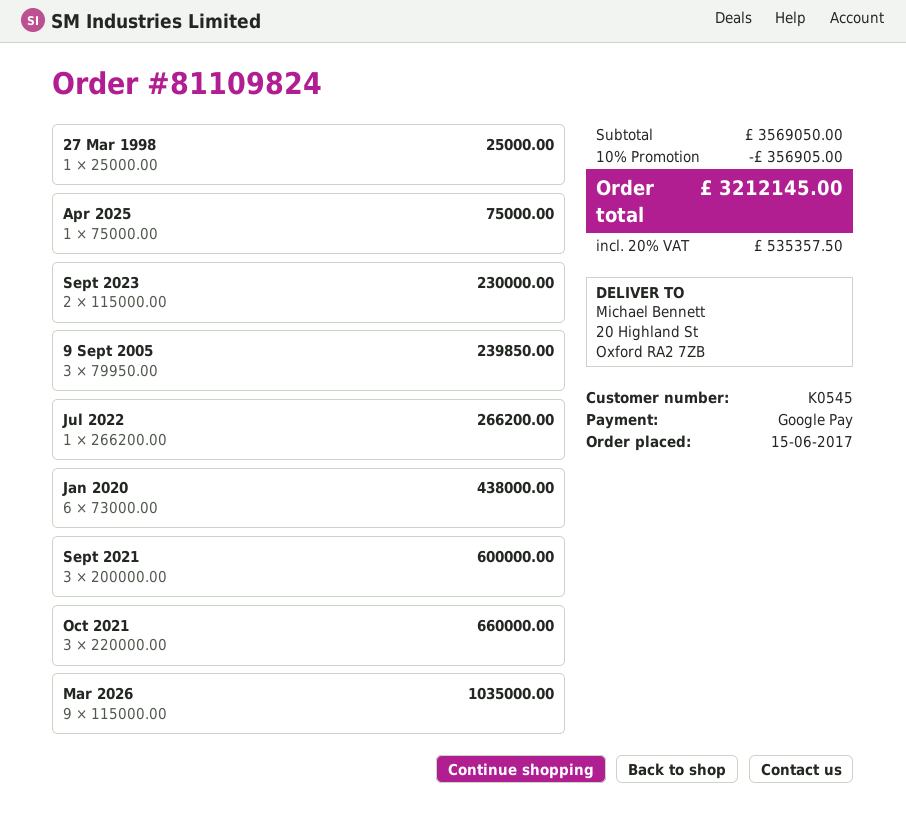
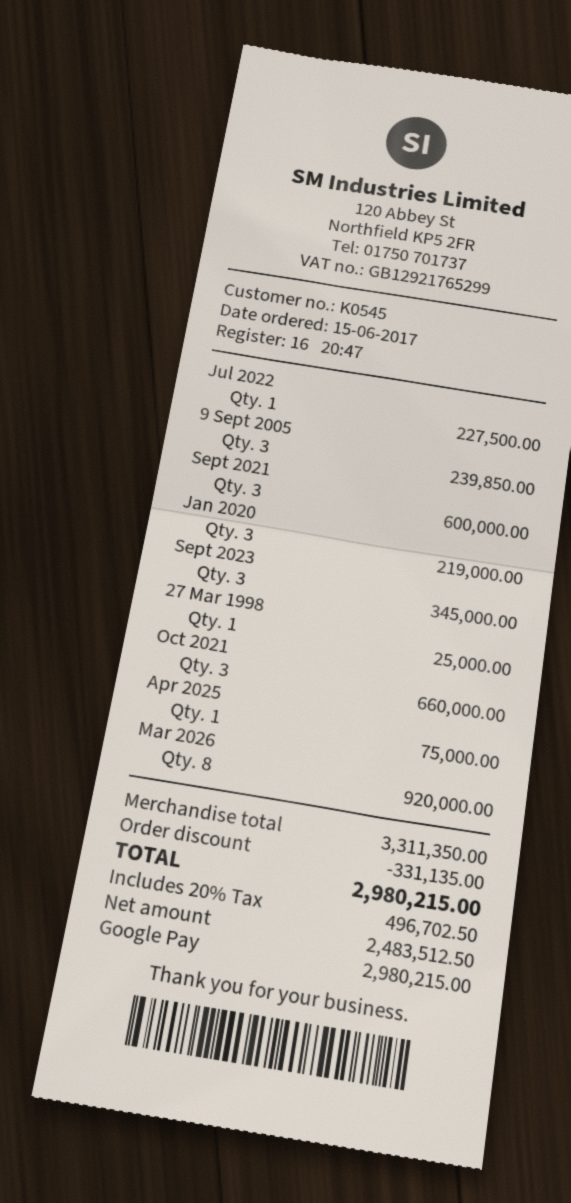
Sept 2023: 2 for 230000.00 -> 3 for 345000.00
Jul 2022: 1 for 266200.00 -> 1 for 227500.00
Jan 2020: 6 for 438000.00 -> 3 for 219000.00
Mar 2026: 9 for 1035000.00 -> 8 for 920000.00
subtotal: 3569050.00 -> 3311350.00
discount: 356905.00 -> 331135.00
tax: 20% = 535357.50 -> 20% = 496702.50
total: 3212145.00 -> 2980215.00

